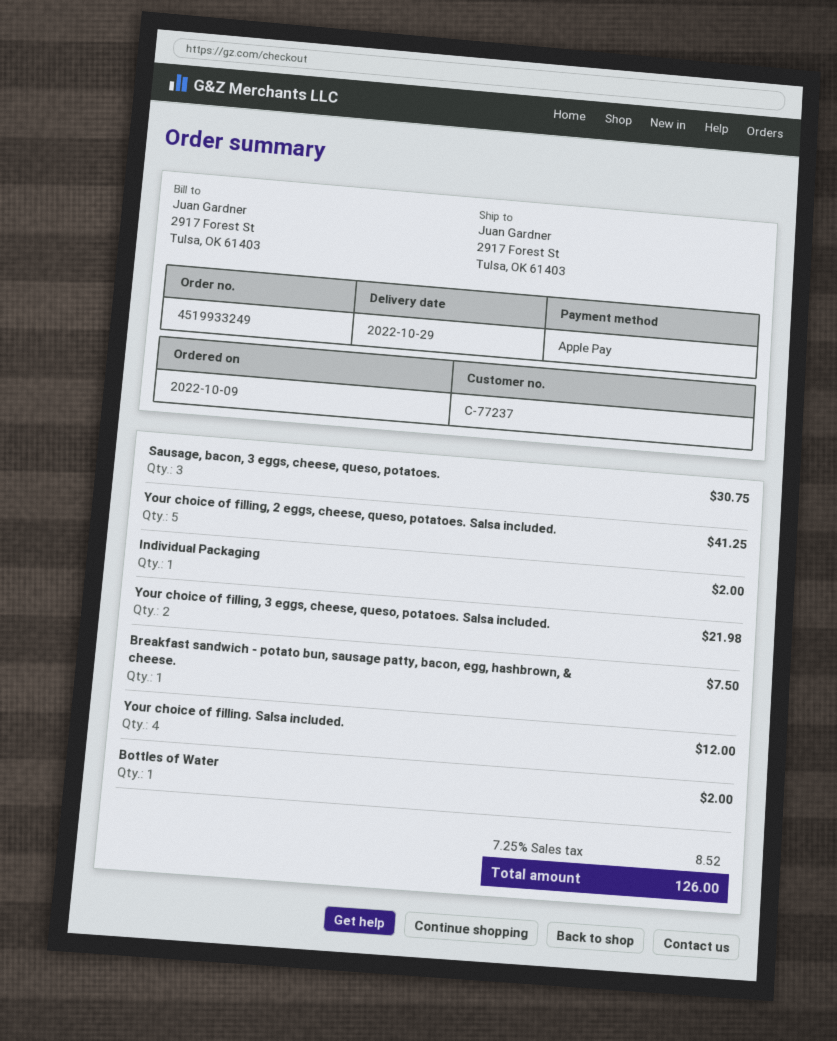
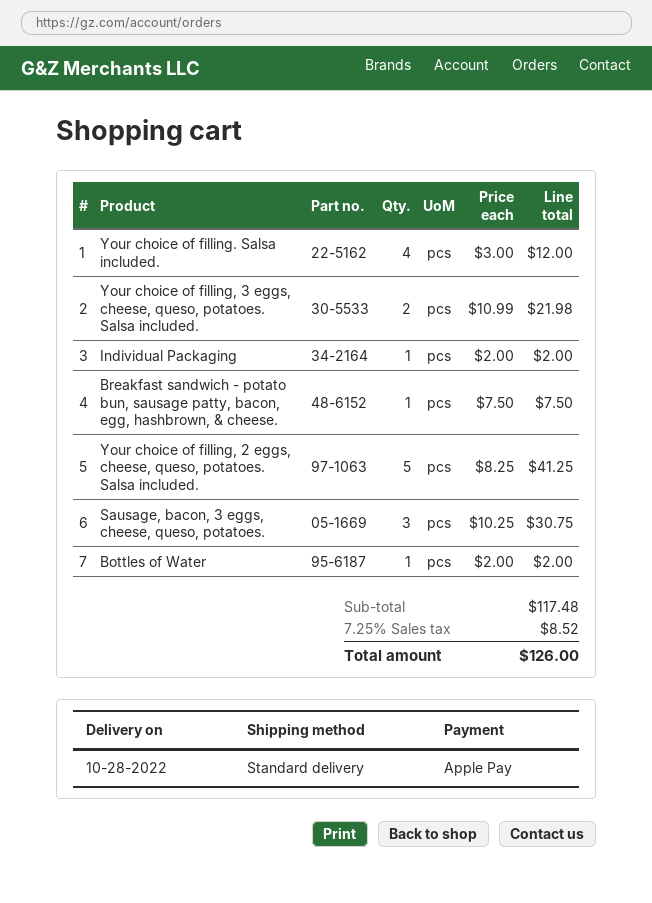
delivery date: 2022-10-29 -> 2022-10-28

